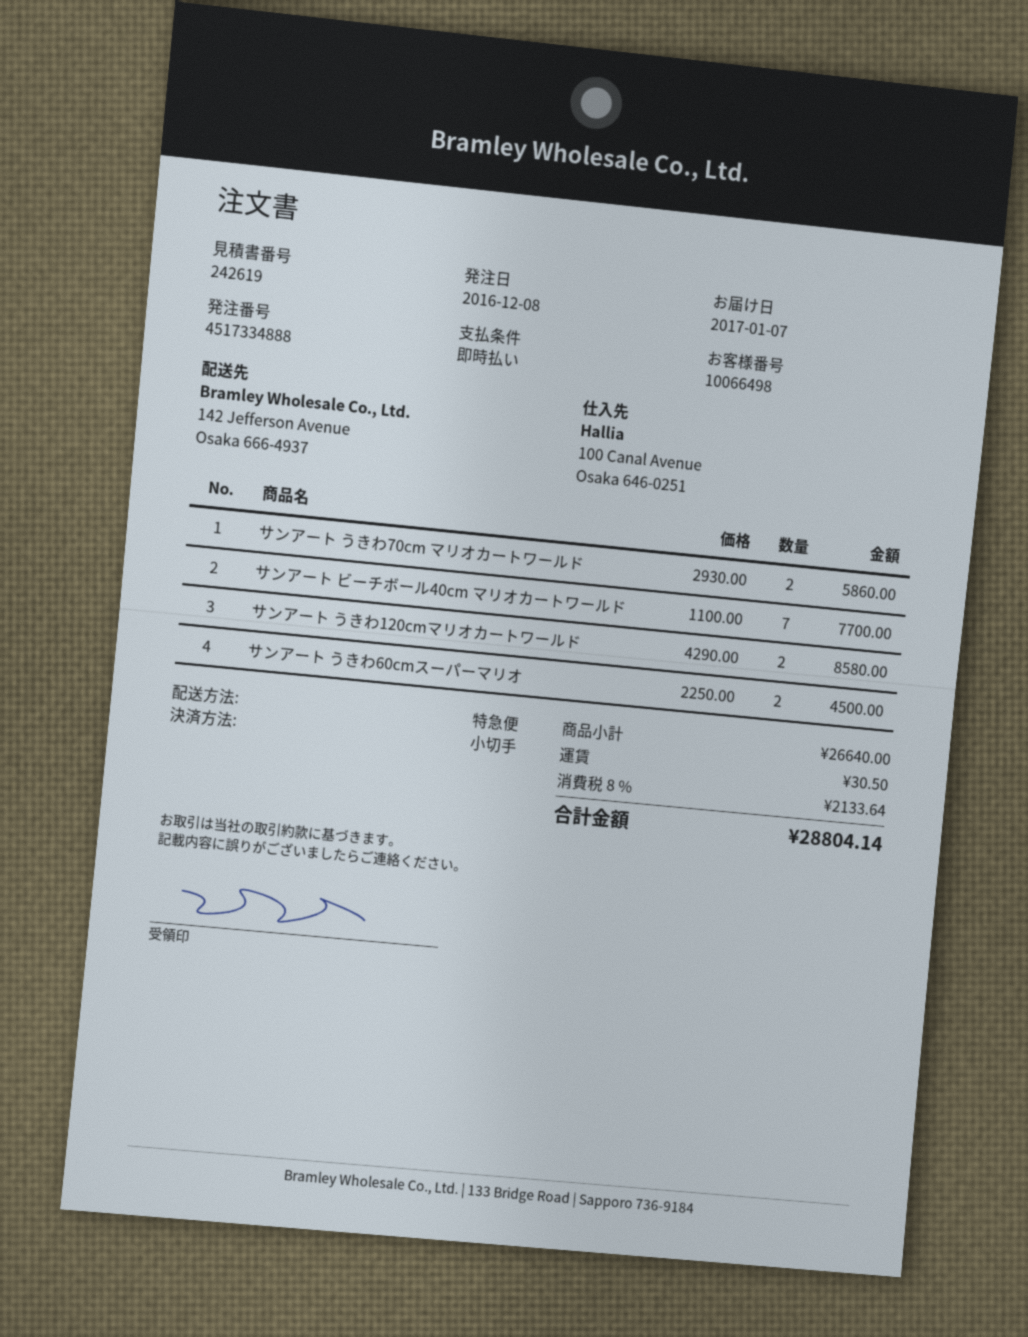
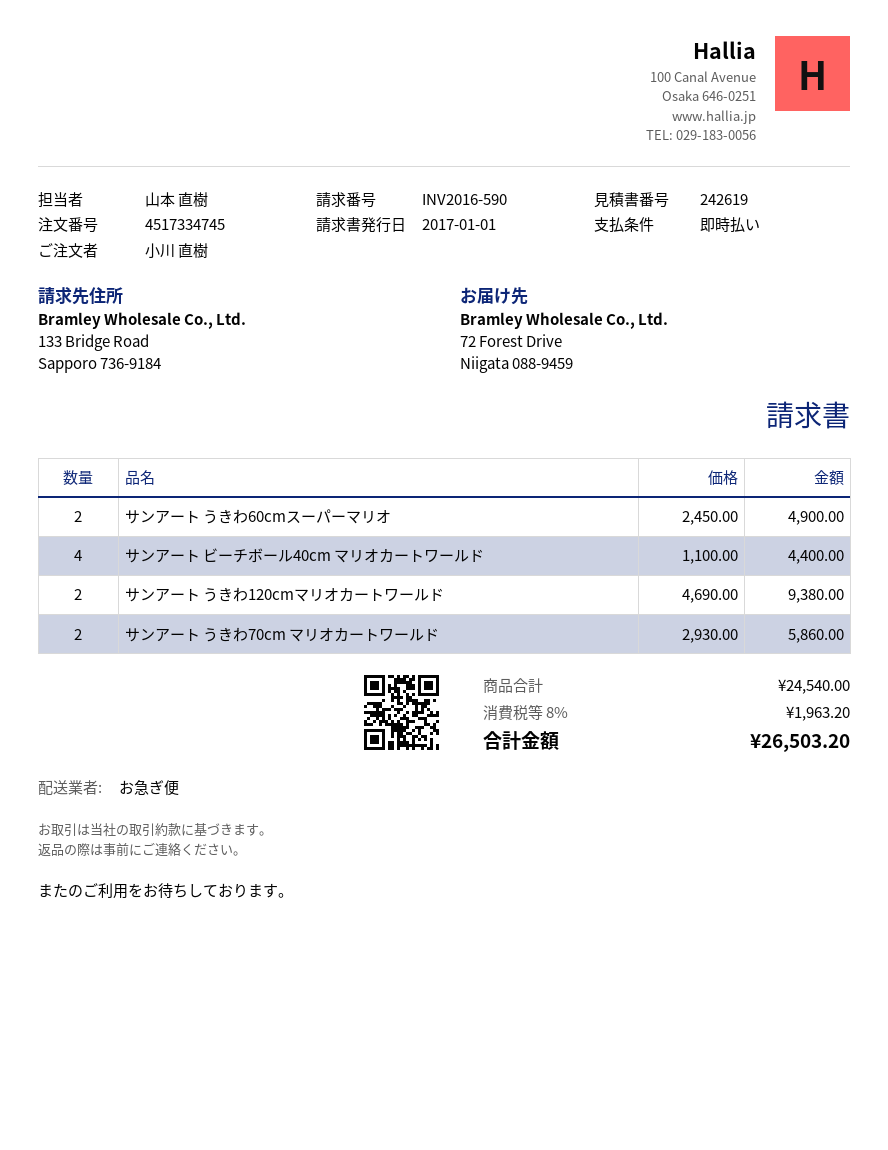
order number: 4517334888 -> 4517334745
ship to: 142 Jefferson Avenue, Osaka 666-4937 -> 72 Forest Drive, Niigata 088-9459
サンアート ビーチボール40cm マリオカートワールド: 7 x 1100.00 = 7700.00 -> 4 x 1100.00 = 4400.00
サンアート うきわ120cmマリオカートワールド: 2 x 4290.00 = 8580.00 -> 2 x 4690.00 = 9380.00
サンアート うきわ60cmスーパーマリオ: 2 x 2250.00 = 4500.00 -> 2 x 2450.00 = 4900.00
subtotal: 26640.00 -> 24540.00
shipping: 30.50 -> none
tax: 8% = 2133.64 -> 8% = 1963.20
total: 28804.14 -> 26503.20

